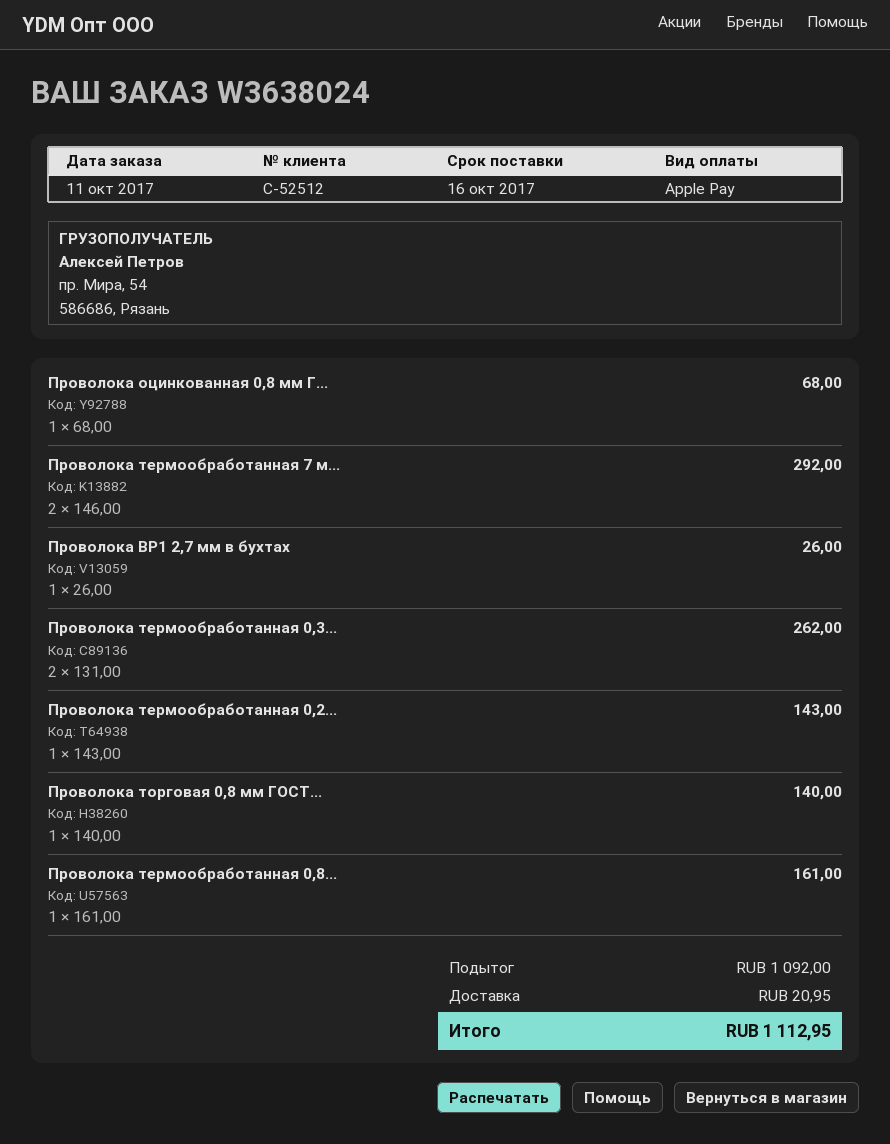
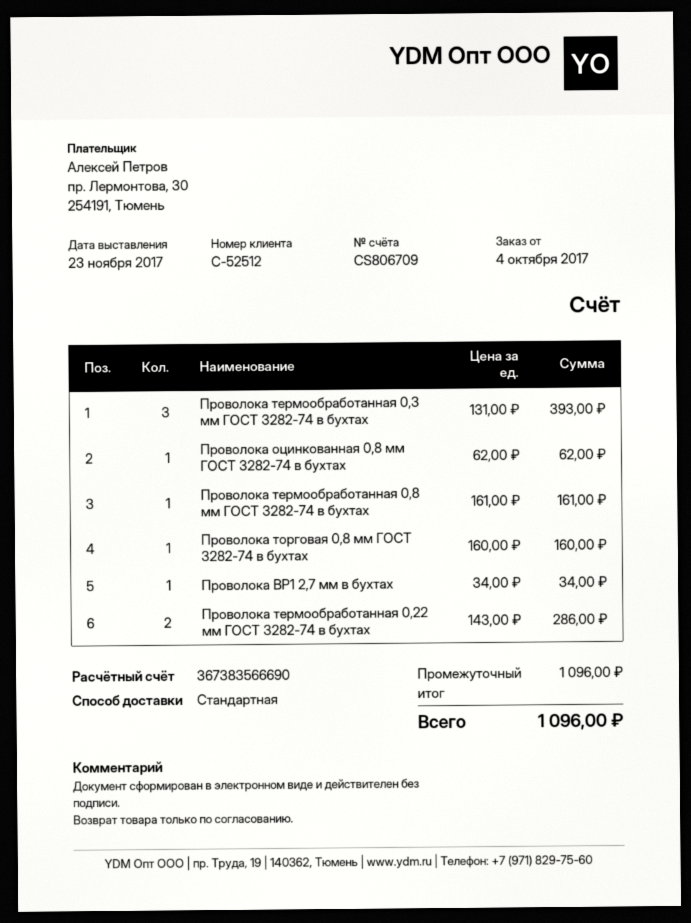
order date: 2017-10-11 -> 2017-10-04
Проволока оцинкованная 0,8 мм Г...: 1 x 68.00 = 68.00 -> 1 x 62.00 = 62.00
Проволока термообработанная 7 м...: 2 x 146.00 = 292.00 -> none
Проволока ВР1 2,7 мм в бухтах: 1 x 26.00 = 26.00 -> 1 x 34.00 = 34.00
Проволока термообработанная 0,3...: 2 x 131.00 = 262.00 -> 3 x 131.00 = 393.00
Проволока термообработанная 0,2...: 1 x 143.00 = 143.00 -> 2 x 143.00 = 286.00
Проволока торговая 0,8 мм ГОСТ...: 1 x 140.00 = 140.00 -> 1 x 160.00 = 160.00
subtotal: 1092.00 -> 1096.00
shipping: 20.95 -> none
total: 1112.95 -> 1096.00

